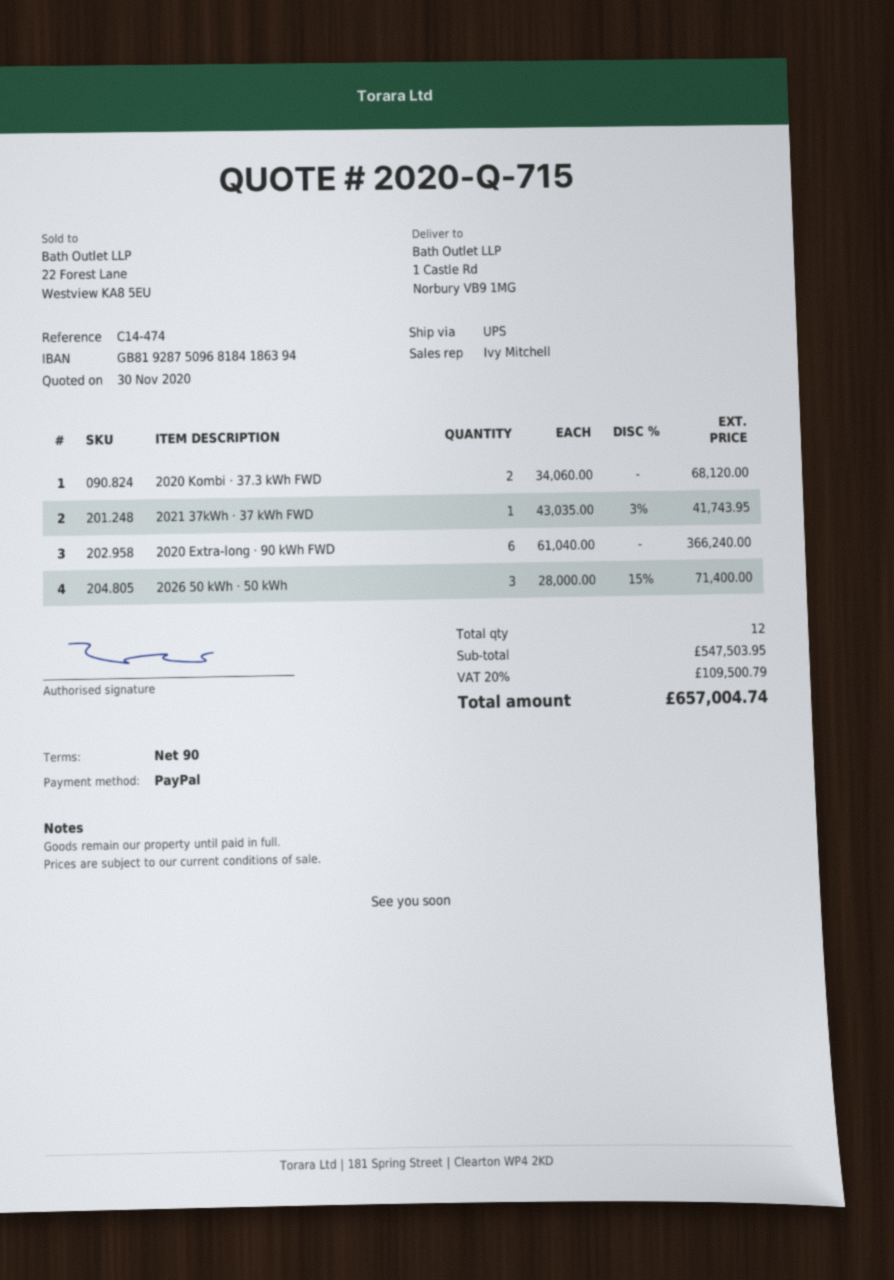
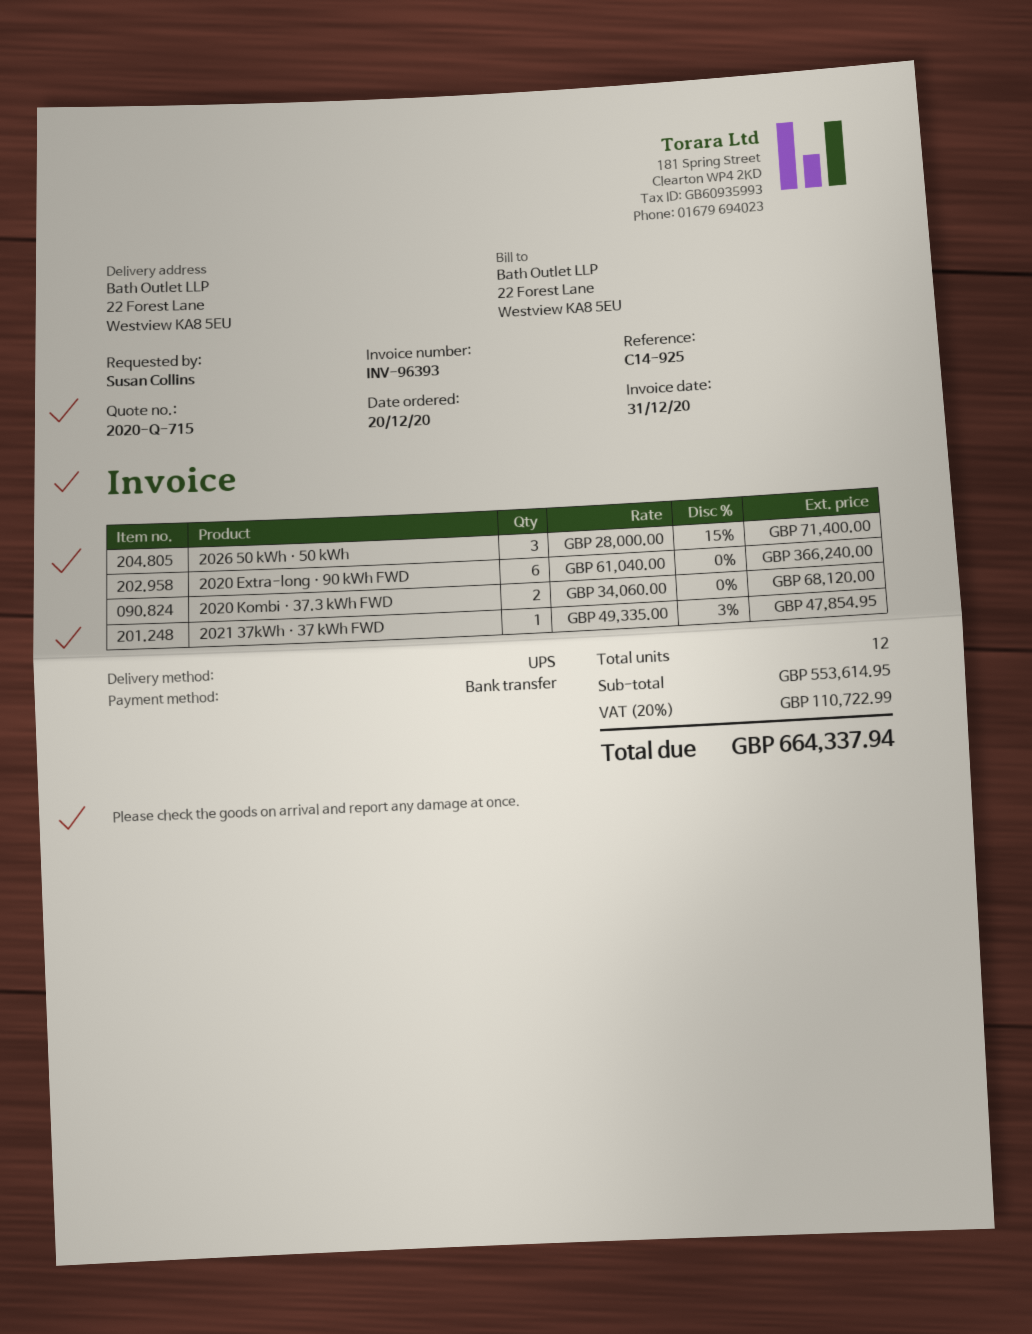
reference: C14-474 -> C14-925
payment method: PayPal -> bank transfer
ship to: 1 Castle Rd, Norbury VB9 1MG -> 22 Forest Lane, Westview KA8 5EU
2021 37kWh · 37 kWh FWD: 1 x 43035.00 - 3% = 41743.95 -> 1 x 49335.00 - 3% = 47854.95
subtotal: 547503.95 -> 553614.95
tax: 20% = 109500.79 -> 20% = 110722.99
total: 657004.74 -> 664337.94

